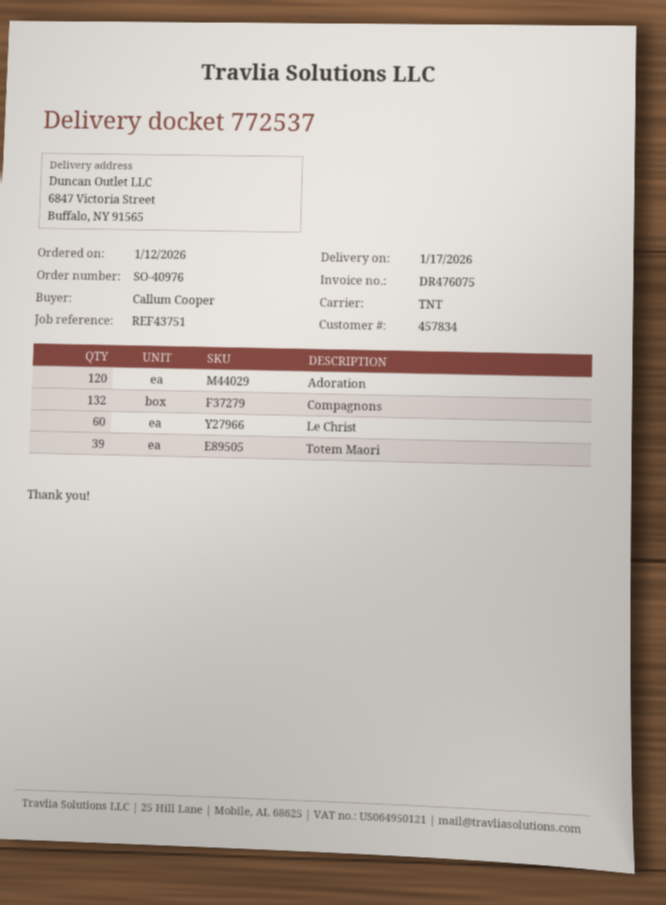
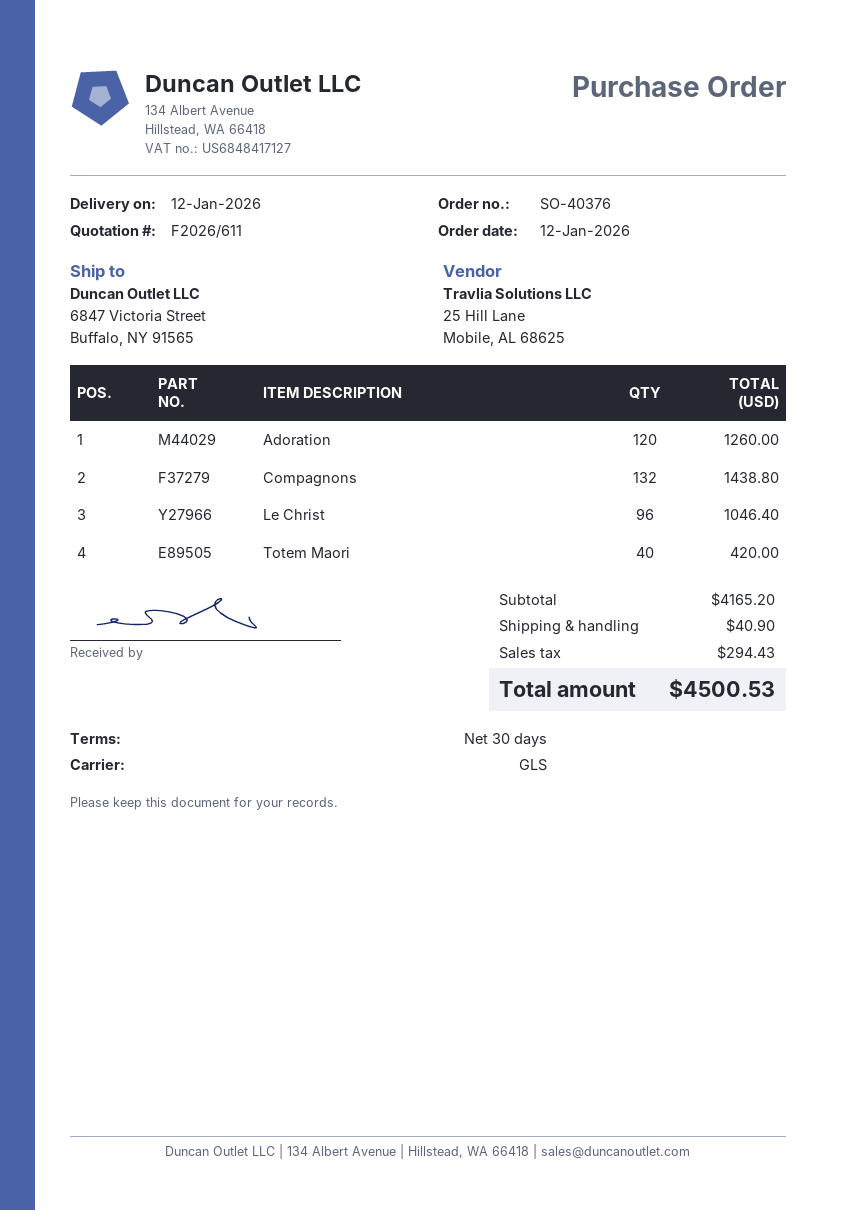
order number: SO-40976 -> SO-40376
delivery date: 2026-01-17 -> 2026-01-12
shipping method: TNT -> GLS
Le Christ: 60 -> 96
Totem Maori: 39 -> 40

